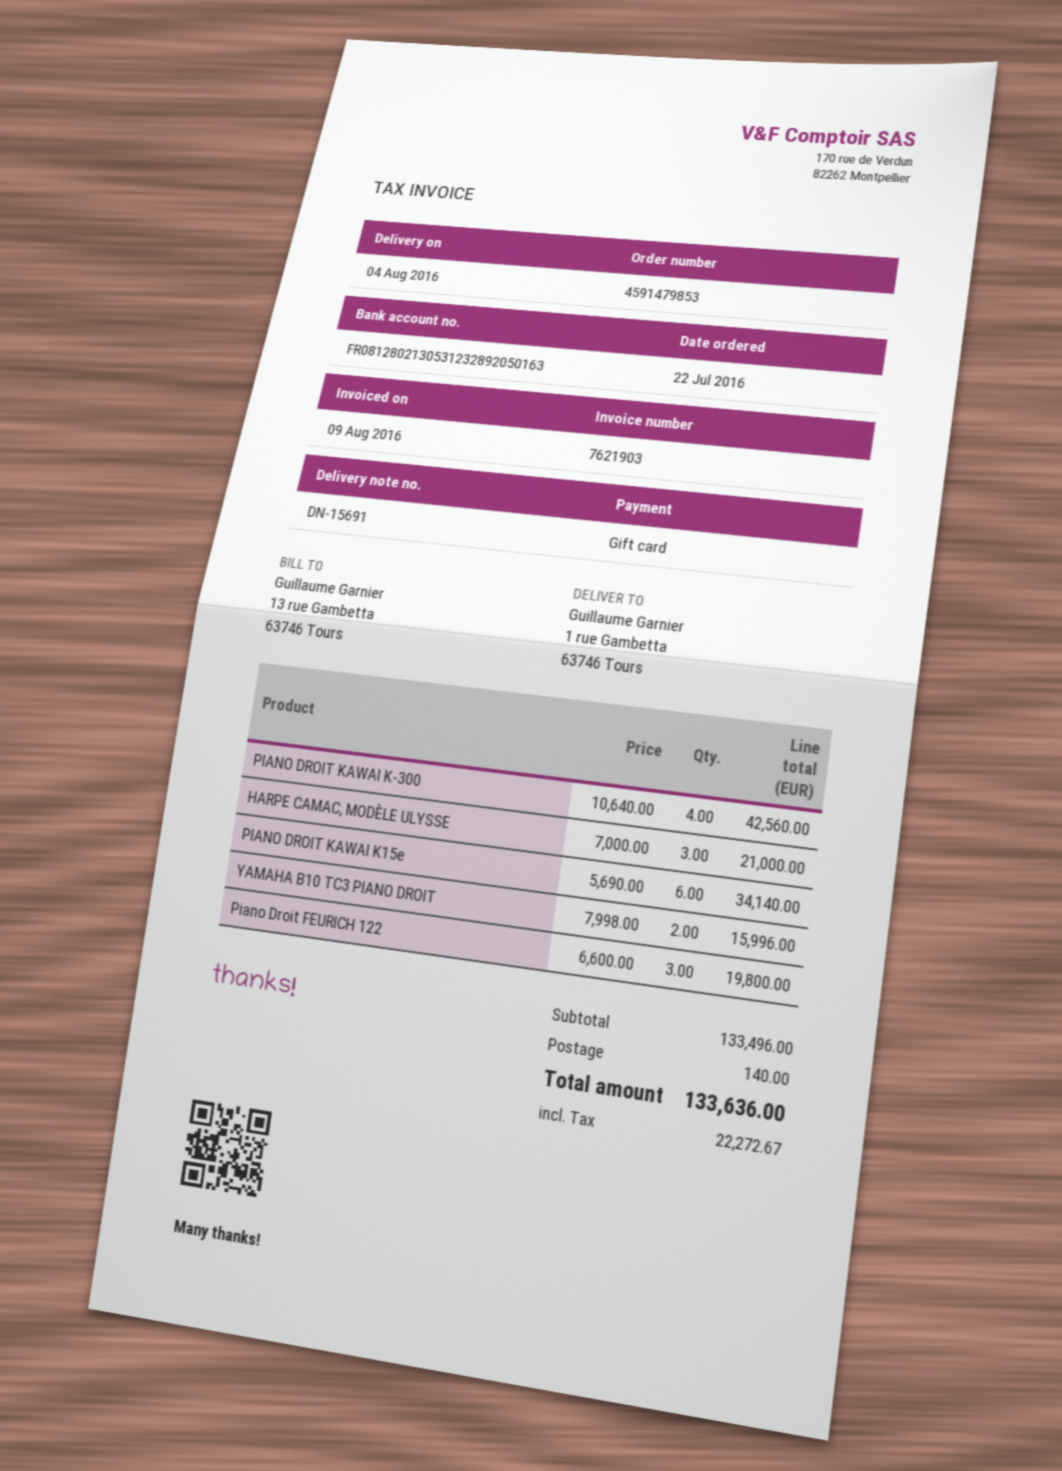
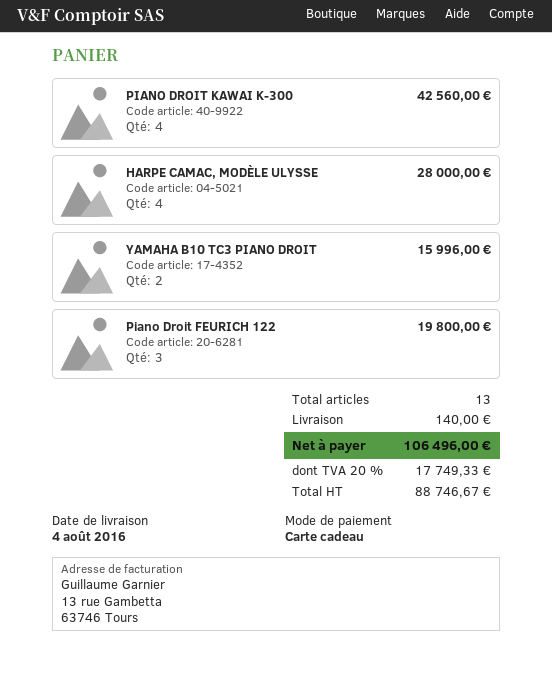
HARPE CAMAC, MODÈLE ULYSSE: 3 for 21000.00 -> 4 for 28000.00
PIANO DROIT KAWAI K15e: 6 for 34140.00 -> none
tax: 22272.67 -> 17749.33
total: 133636.00 -> 106496.00

